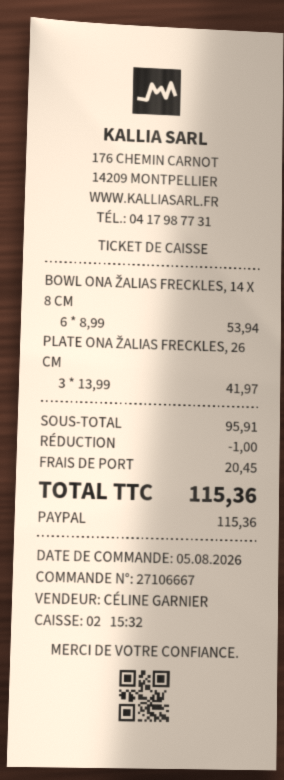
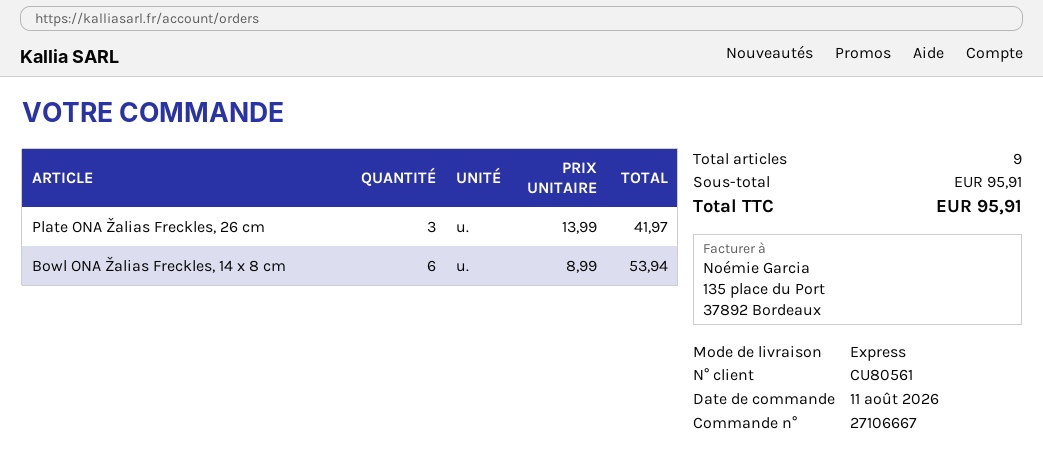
order date: 2026-08-05 -> 2026-08-11
discount: 1.00 -> none
shipping: 20.45 -> none
total: 115.36 -> 95.91

